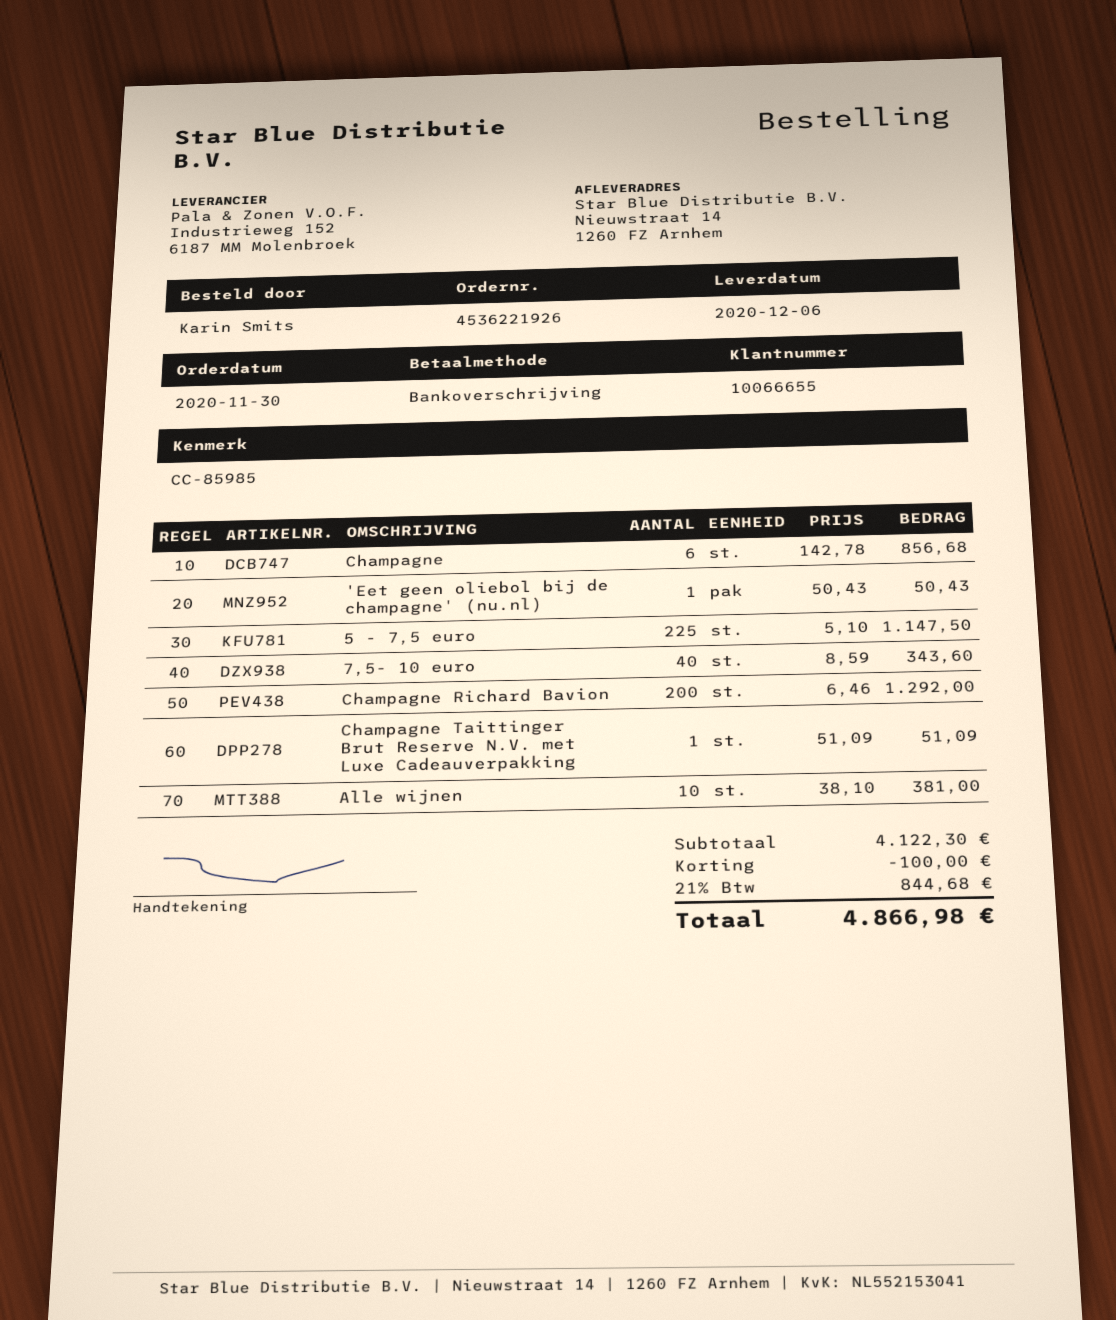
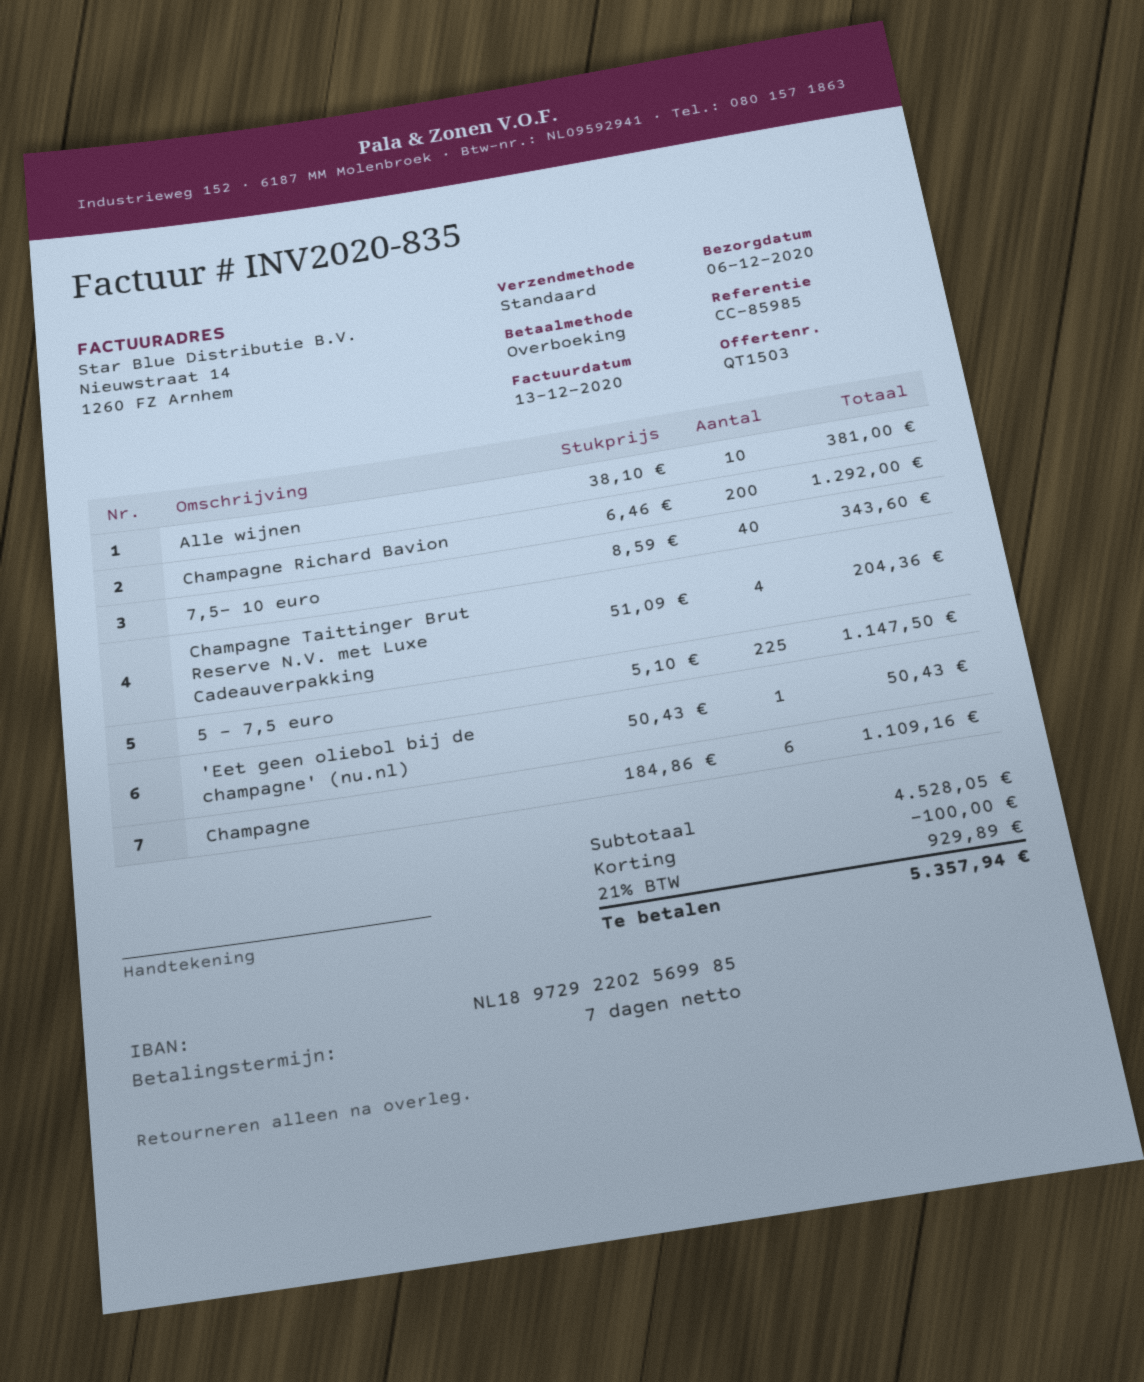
Champagne: 6 x 142.78 = 856.68 -> 6 x 184.86 = 1109.16
Champagne Taittinger Brut Reserve N.V. met Luxe Cadeauverpakking: 1 x 51.09 = 51.09 -> 4 x 51.09 = 204.36
subtotal: 4122.30 -> 4528.05
tax: 21% = 844.68 -> 21% = 929.89
total: 4866.98 -> 5357.94

